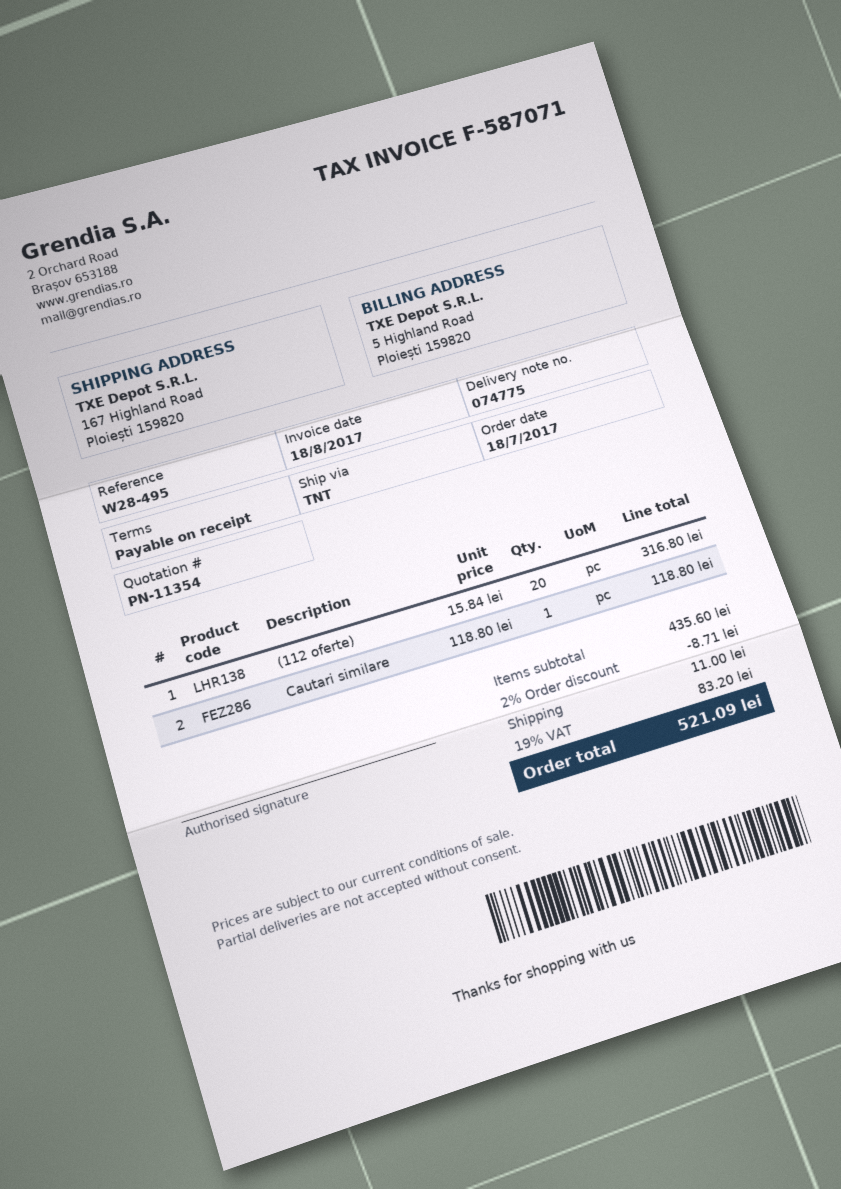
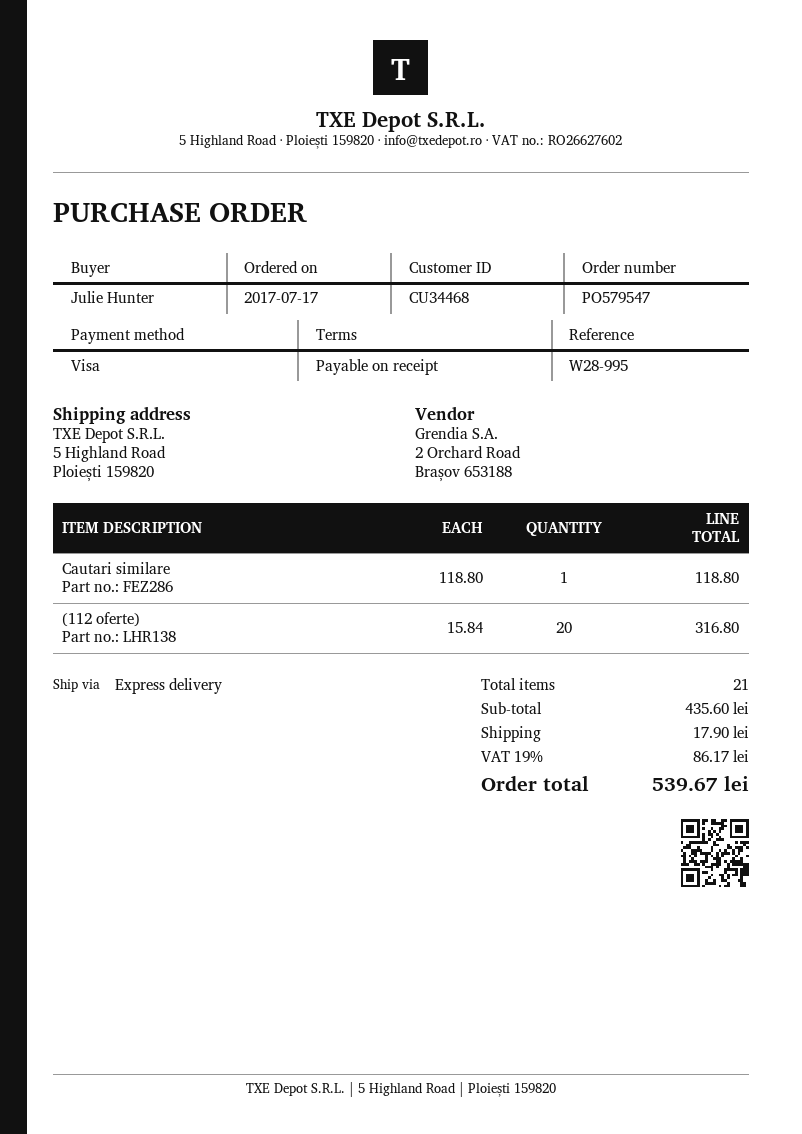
order date: 2017-07-18 -> 2017-07-17
reference: W28-495 -> W28-995
shipping method: TNT -> express
ship to: 167 Highland Road, Ploiești 159820 -> 5 Highland Road, Ploiești 159820
discount: 2% = 8.71 -> none
shipping: 11.00 -> 17.90
tax: 19% = 83.20 -> 19% = 86.17
total: 521.09 -> 539.67

